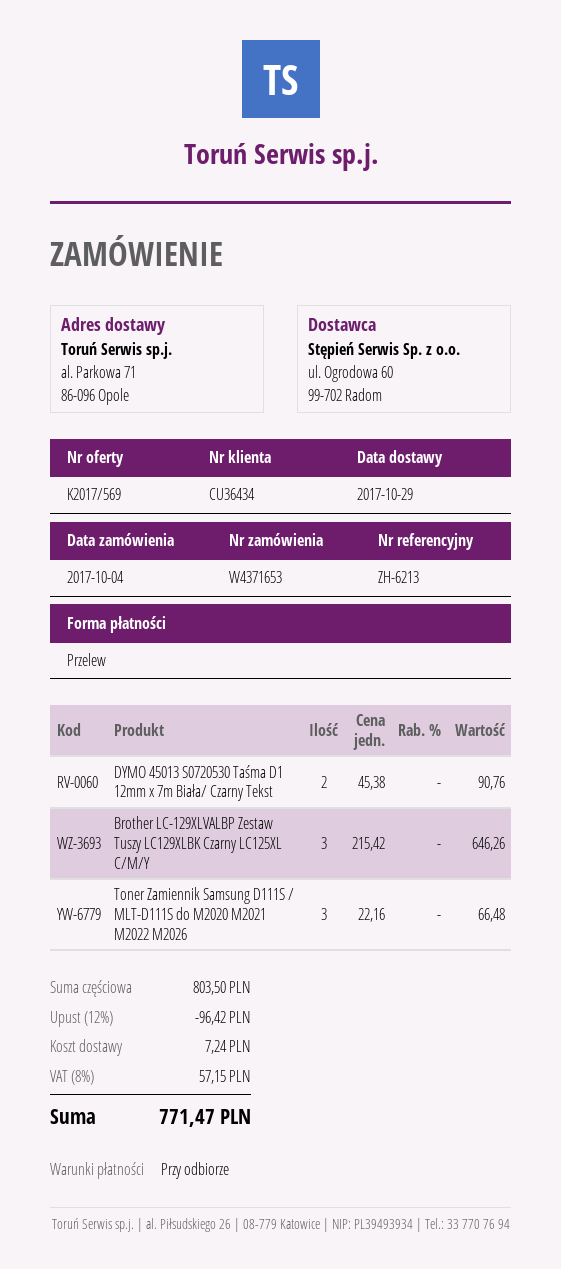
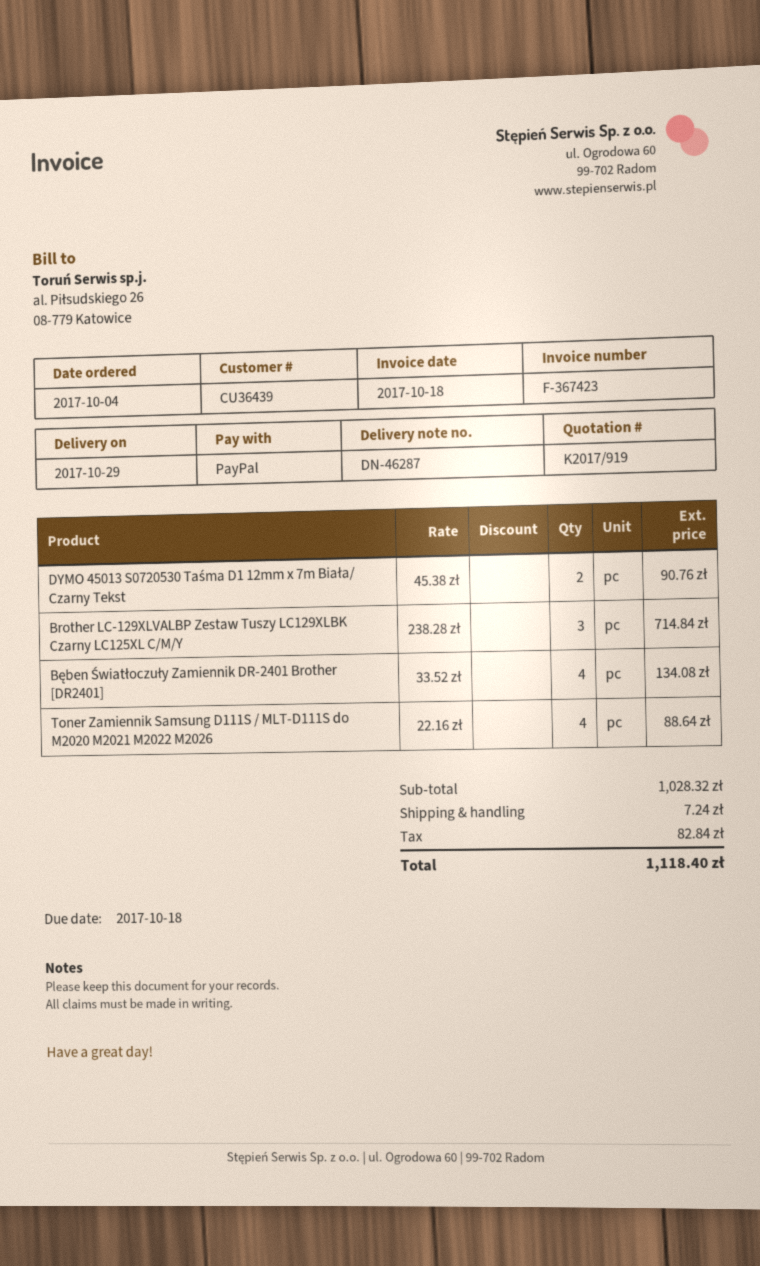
quote number: K2017/569 -> K2017/919
customer number: CU36434 -> CU36439
payment method: bank transfer -> PayPal
Brother LC-129XLVALBP Zestaw Tuszy LC129XLBK Czarny LC125XL C/M/Y: 3 x 215.42 = 646.26 -> 3 x 238.28 = 714.84
Toner Zamiennik Samsung D111S / MLT-D111S do M2020 M2021 M2022 M2026: 3 x 22.16 = 66.48 -> 4 x 22.16 = 88.64
Bęben Światłoczuły Zamiennik DR-2401 Brother [DR2401]: none -> 4 x 33.52 = 134.08
subtotal: 803.50 -> 1028.32
discount: 12% = 96.42 -> none
tax: 57.15 -> 82.84
total: 771.47 -> 1118.40

